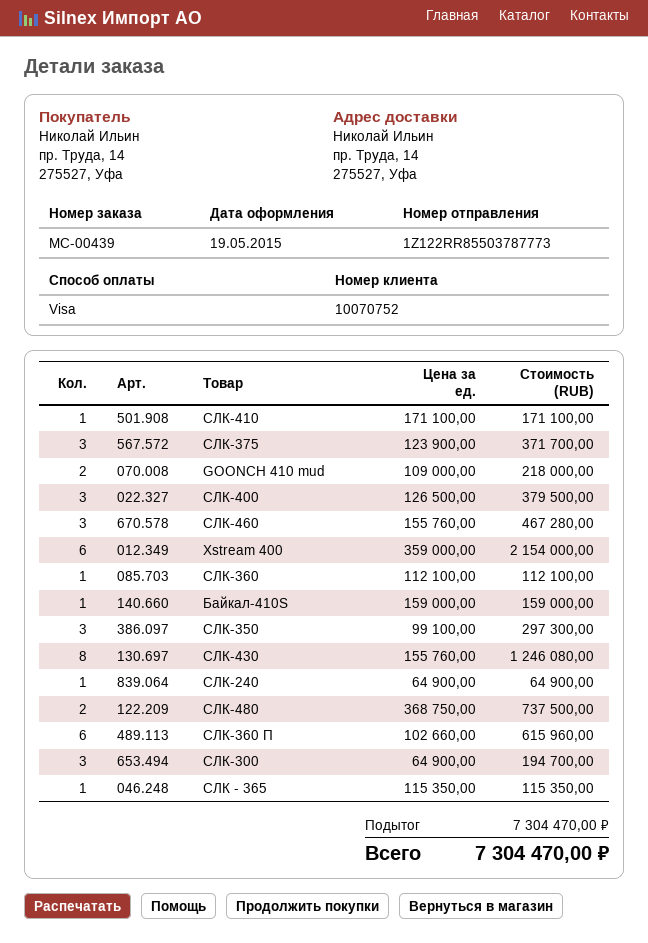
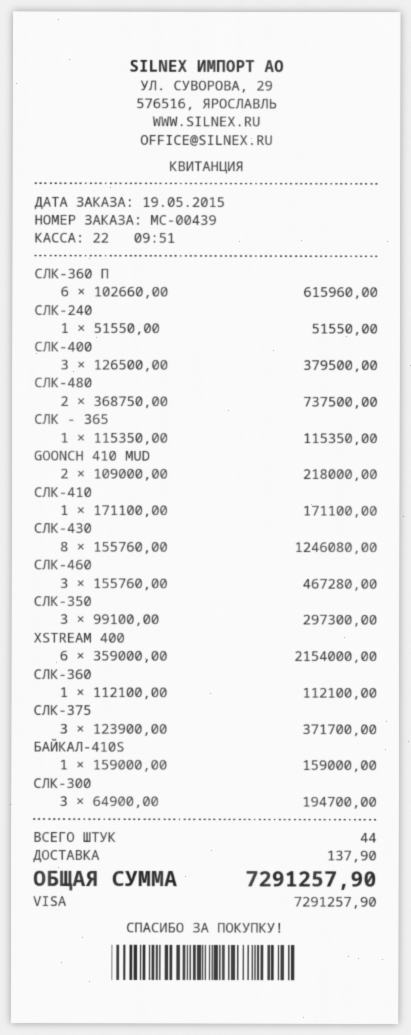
СЛК-240: 1 x 64900.00 = 64900.00 -> 1 x 51550.00 = 51550.00
shipping: none -> 137.90
total: 7304470.00 -> 7291257.90

